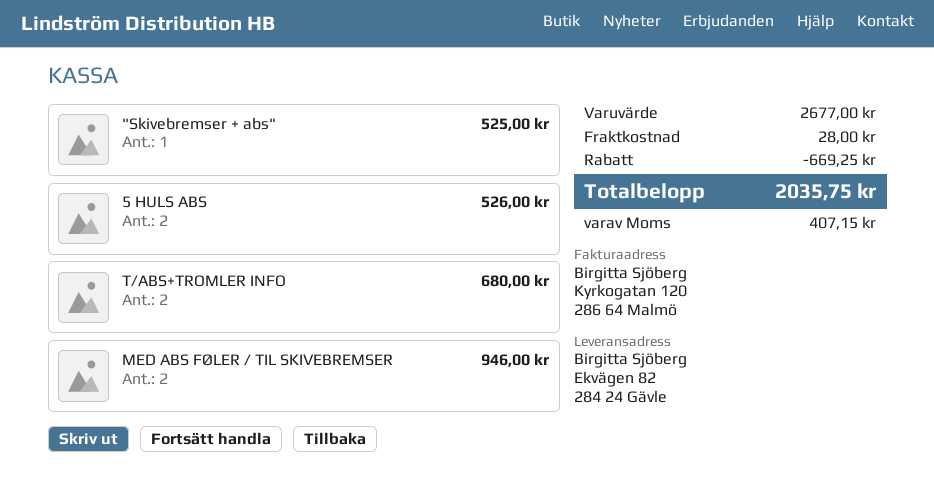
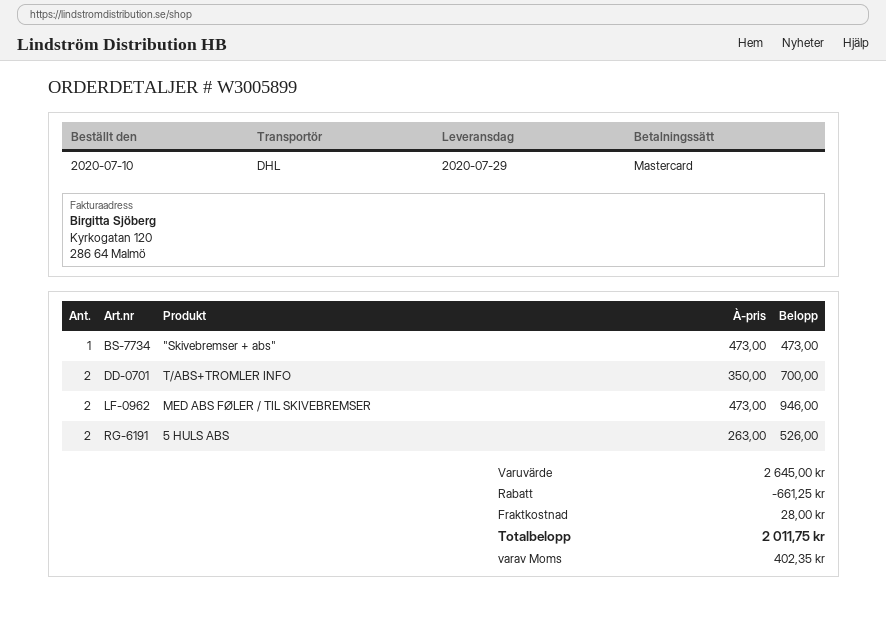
"Skivebremser + abs": 1 for 525.00 -> 1 for 473.00
T/ABS+TROMLER INFO: 2 for 680.00 -> 2 for 700.00
subtotal: 2677.00 -> 2645.00
discount: 669.25 -> 661.25
tax: 407.15 -> 402.35
total: 2035.75 -> 2011.75

